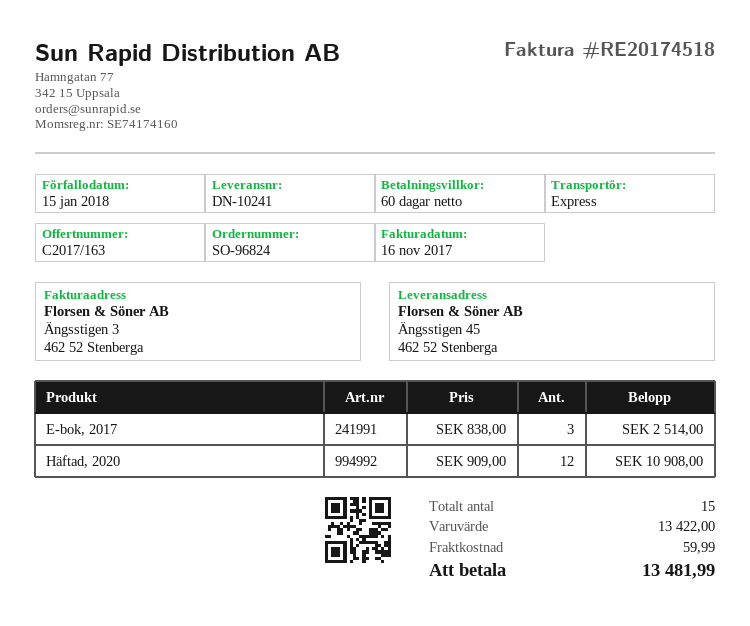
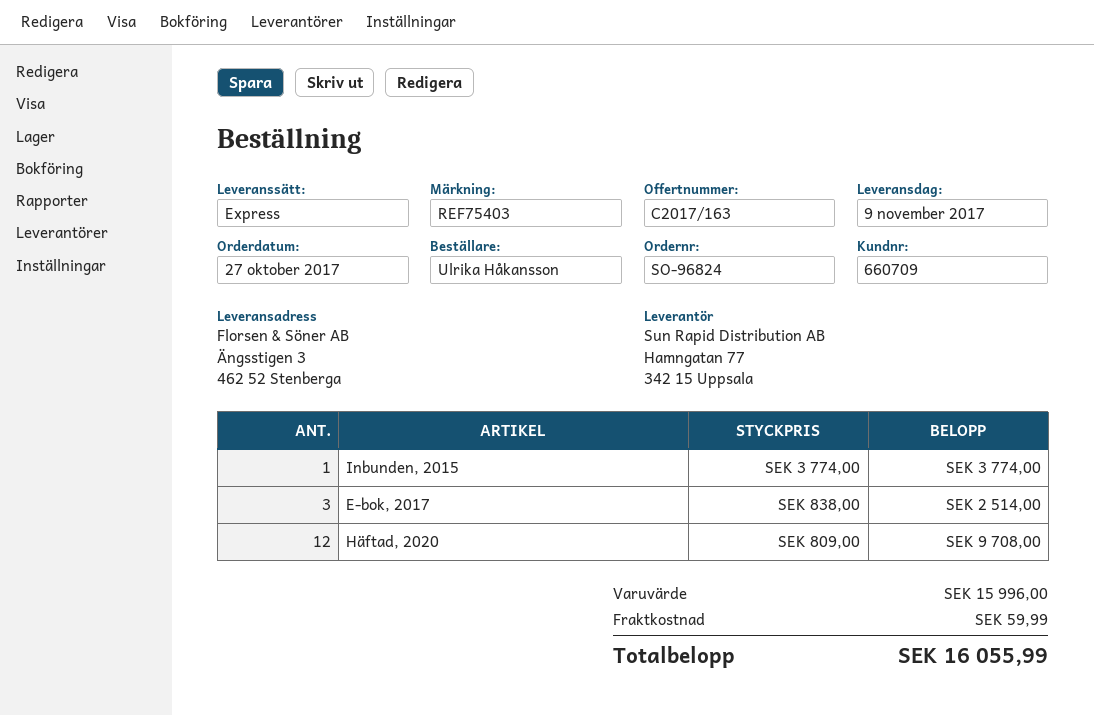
ship to: Ängsstigen 45, 462 52 Stenberga -> Ängsstigen 3, 462 52 Stenberga
Häftad, 2020: 12 x 909.00 = 10908.00 -> 12 x 809.00 = 9708.00
Inbunden, 2015: none -> 1 x 3774.00 = 3774.00
subtotal: 13422.00 -> 15996.00
total: 13481.99 -> 16055.99

